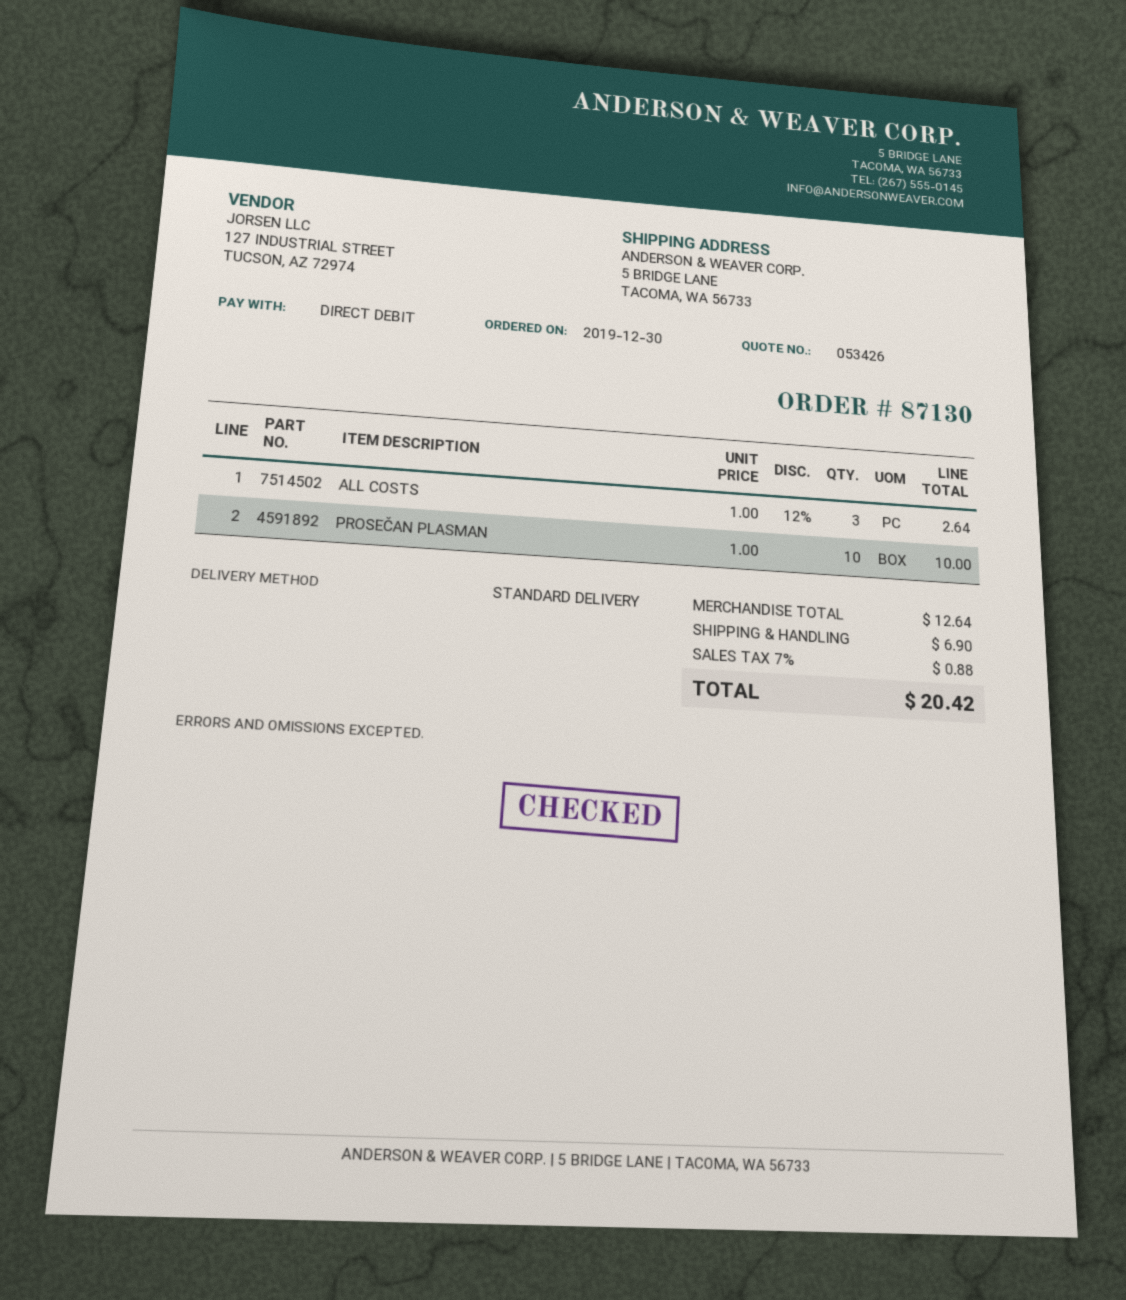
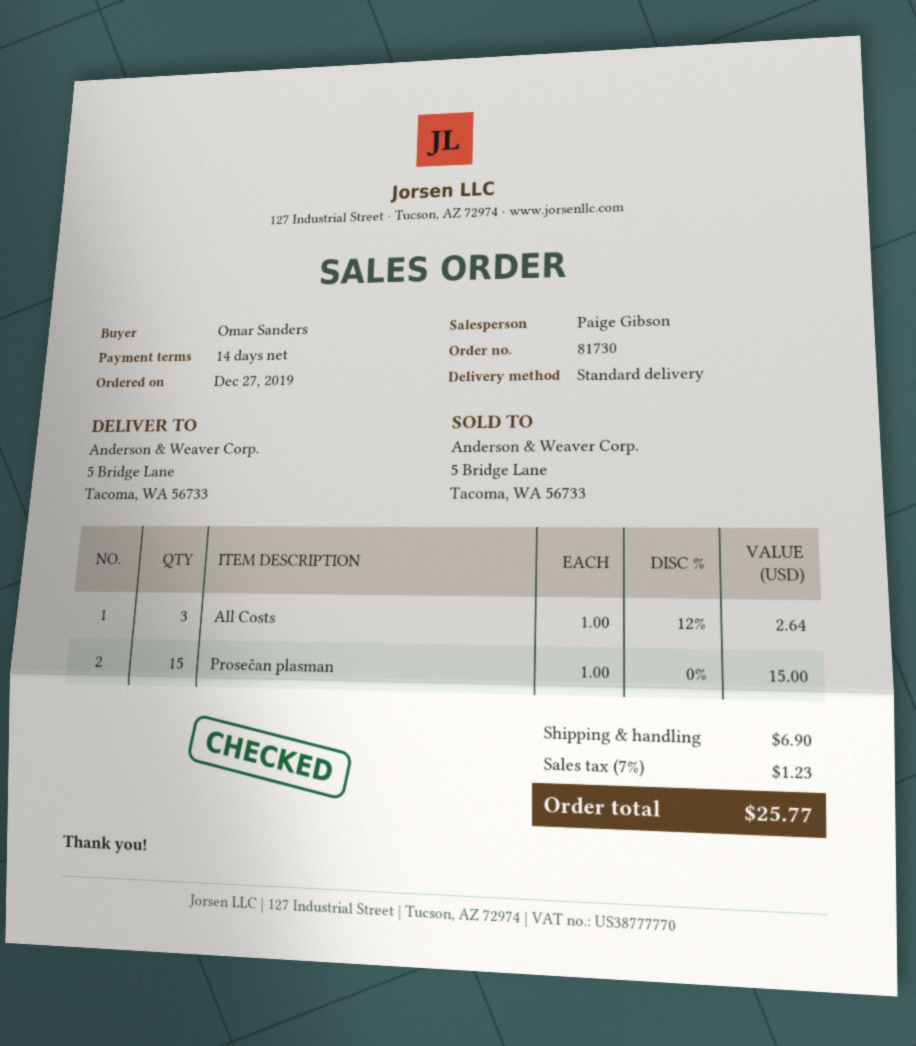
order number: 87130 -> 81730
order date: 2019-12-30 -> 2019-12-27
PROSEČAN PLASMAN: 10 x 1.00 = 10.00 -> 15 x 1.00 = 15.00
tax: 7% = 0.88 -> 7% = 1.23
total: 20.42 -> 25.77

